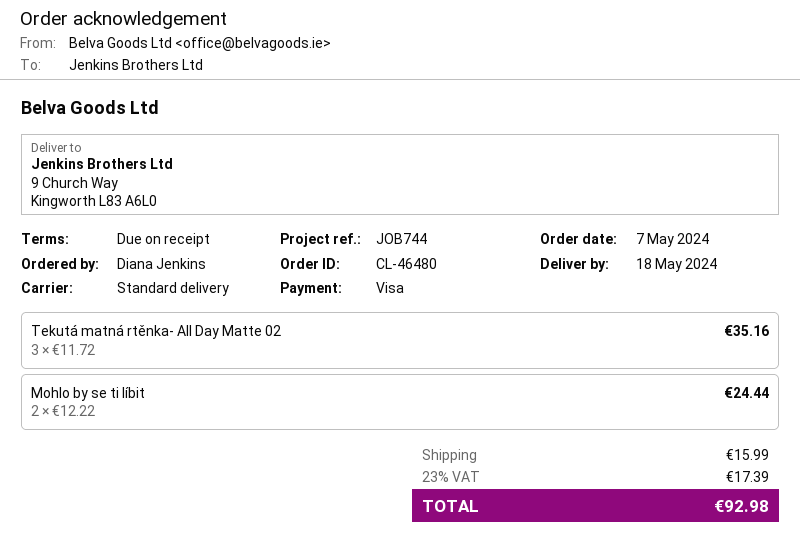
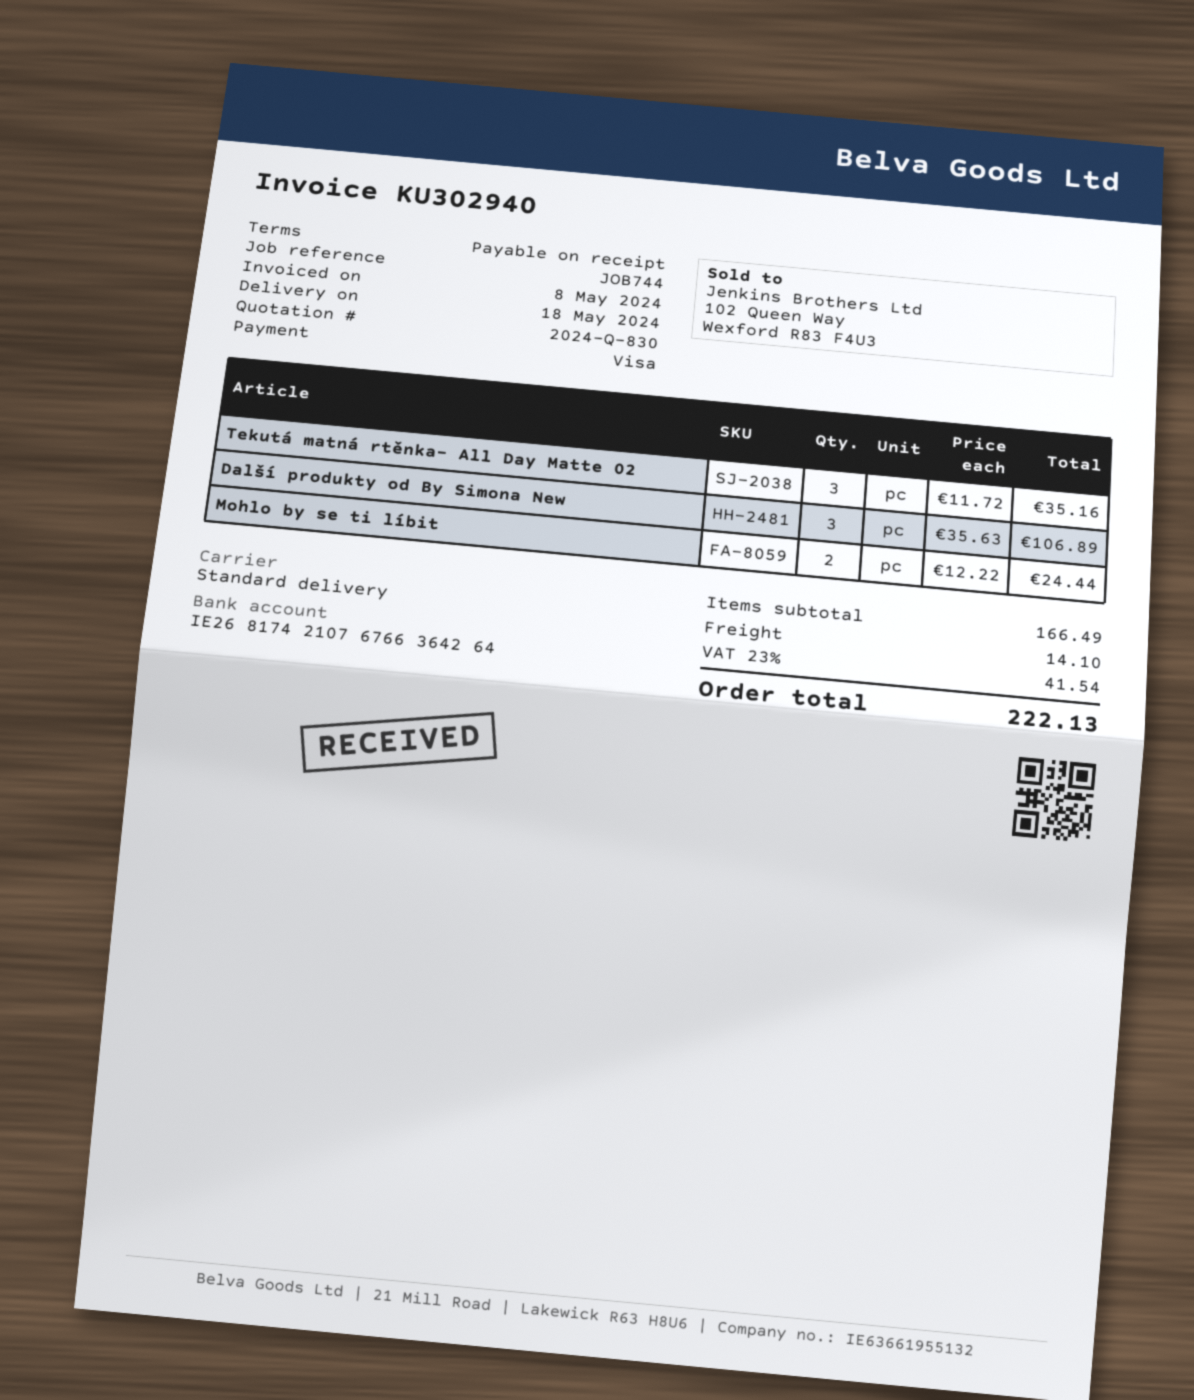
Další produkty od By Simona New: none -> 3 x 35.63 = 106.89
shipping: 15.99 -> 14.10
tax: 23% = 17.39 -> 23% = 41.54
total: 92.98 -> 222.13

